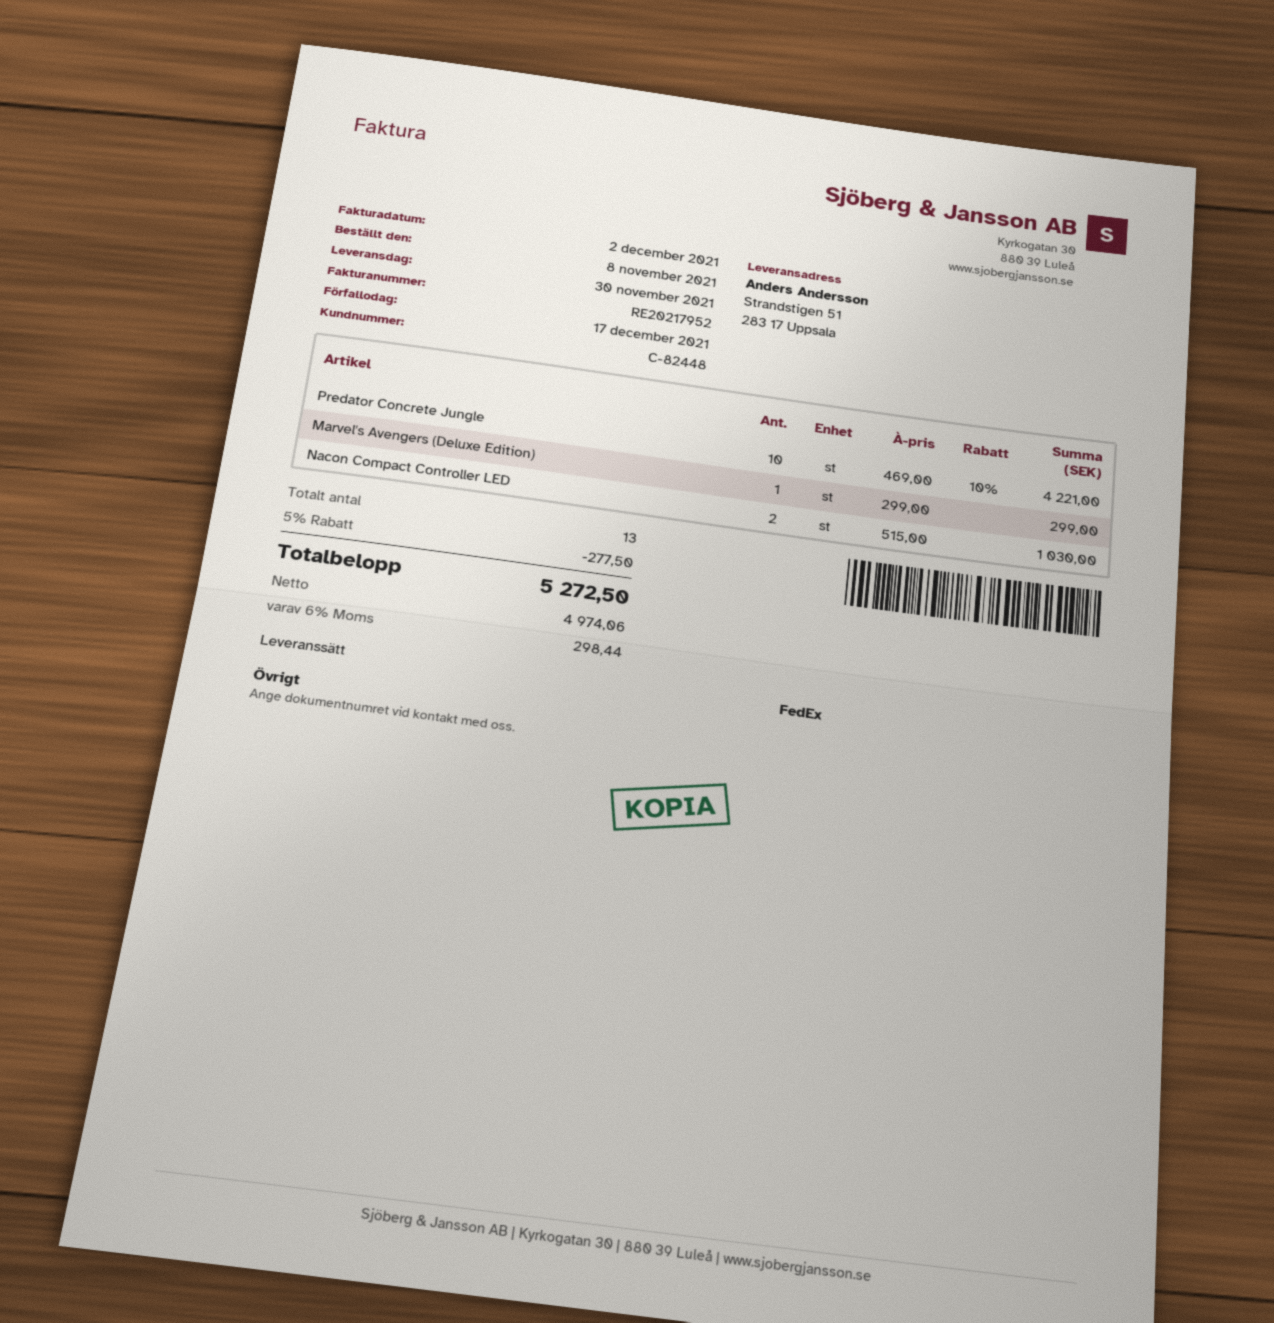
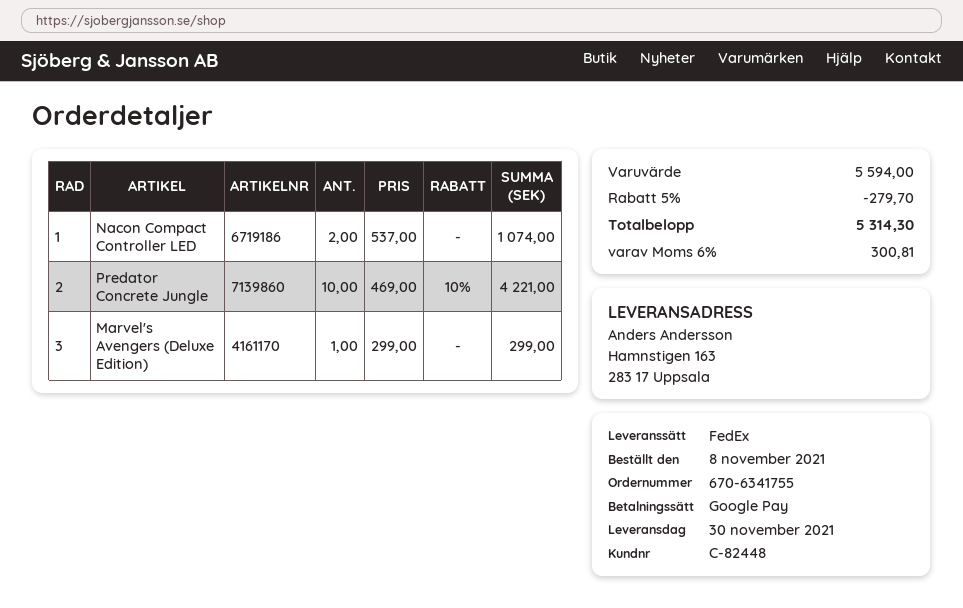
ship to: Strandstigen 51, 283 17 Uppsala -> Hamnstigen 163, 283 17 Uppsala
Nacon Compact Controller LED: 2 x 515.00 = 1030.00 -> 2 x 537.00 = 1074.00
discount: 5% = 277.50 -> 5% = 279.70
tax: 6% = 298.44 -> 6% = 300.81
total: 5272.50 -> 5314.30

